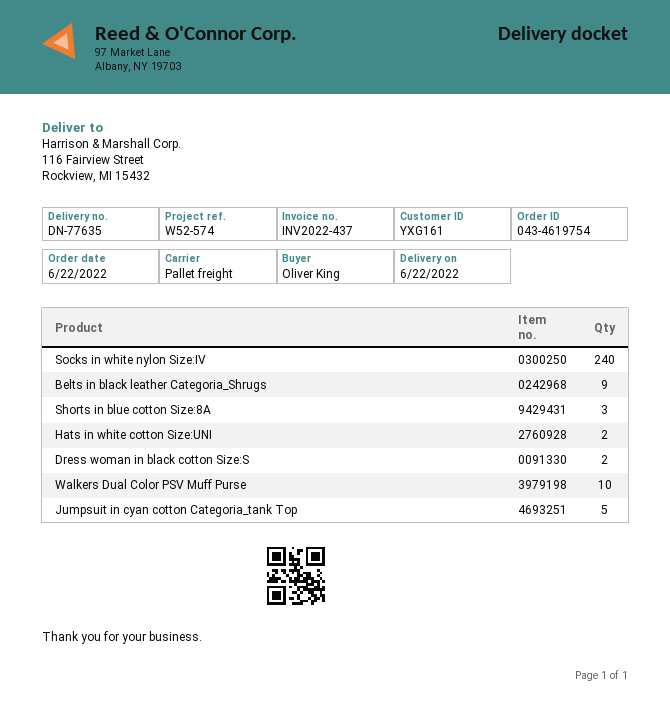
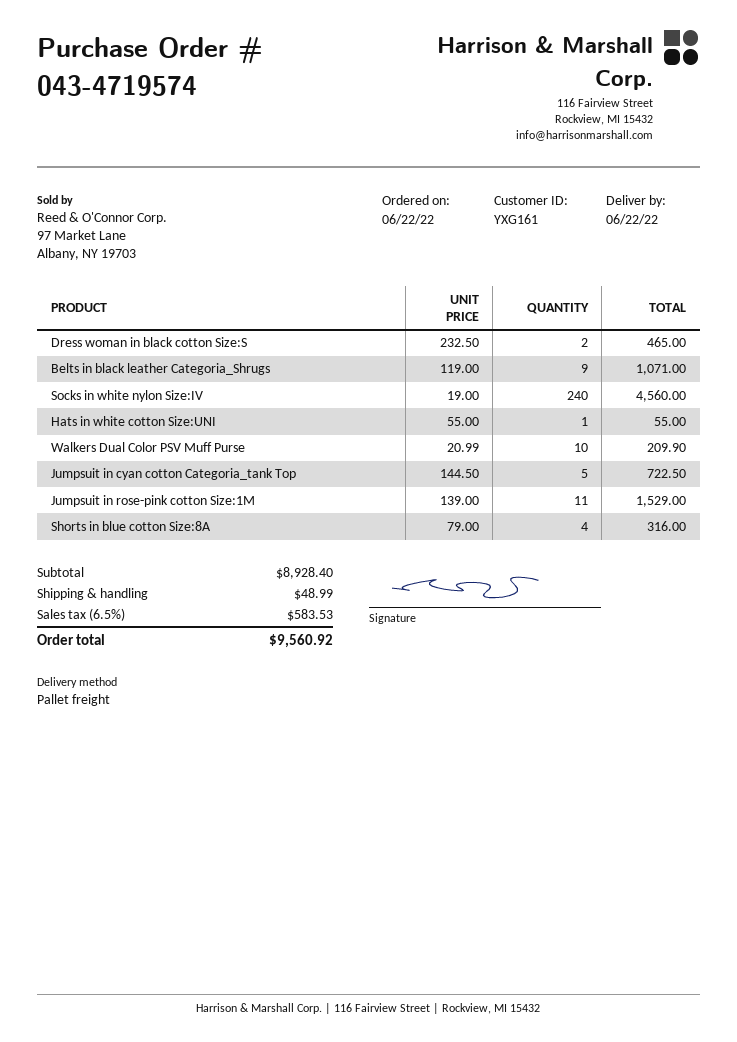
order number: 043-4619754 -> 043-4719574
Shorts in blue cotton Size:8A: 3 -> 4
Hats in white cotton Size:UNI: 2 -> 1
Jumpsuit in rose-pink cotton Size:1M: none -> 11

